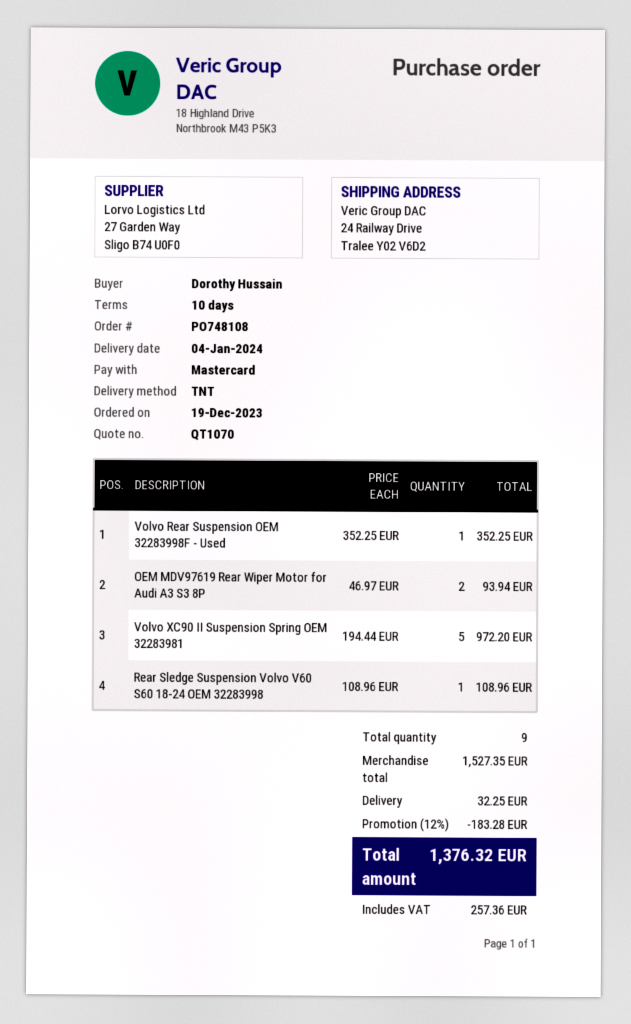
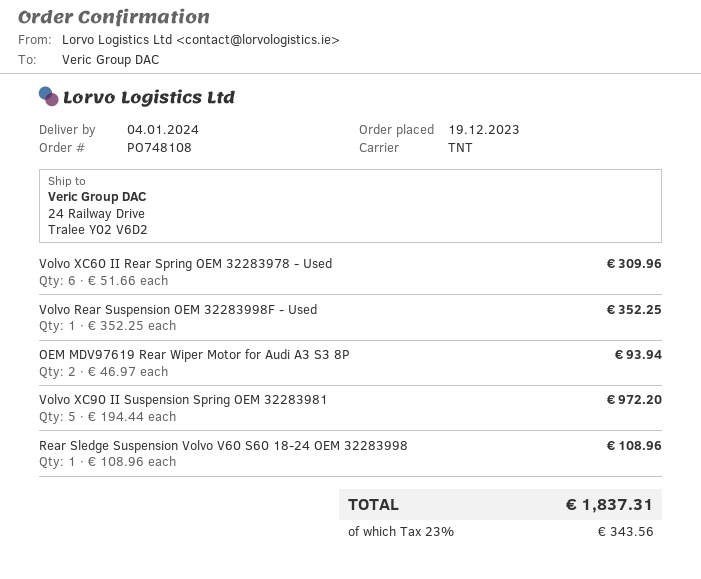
Volvo XC60 II Rear Spring OEM 32283978 - Used: none -> 6 x 51.66 = 309.96
discount: 12% = 183.28 -> none
shipping: 32.25 -> none
tax: 257.36 -> 343.56
total: 1376.32 -> 1837.31

